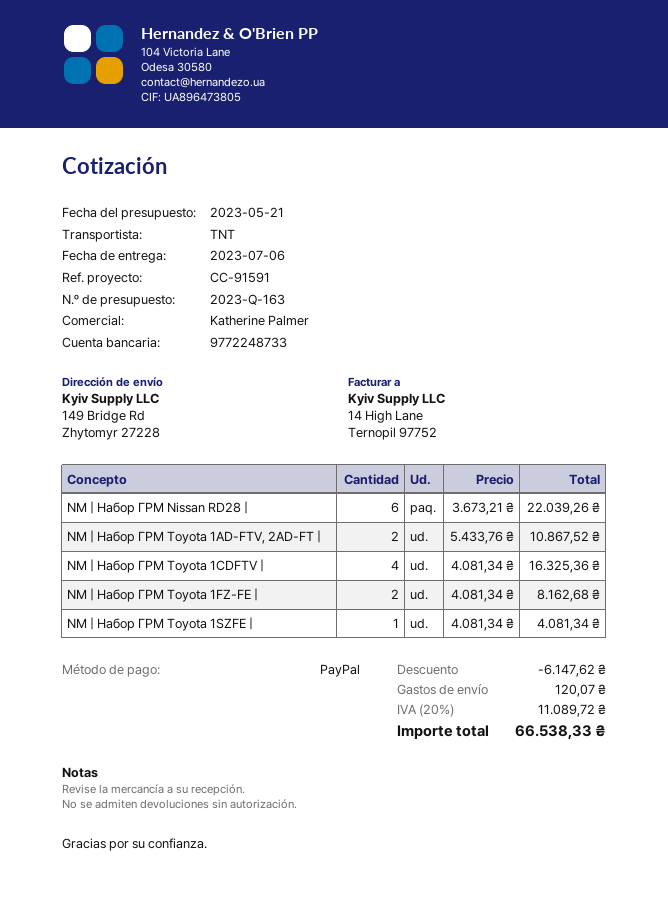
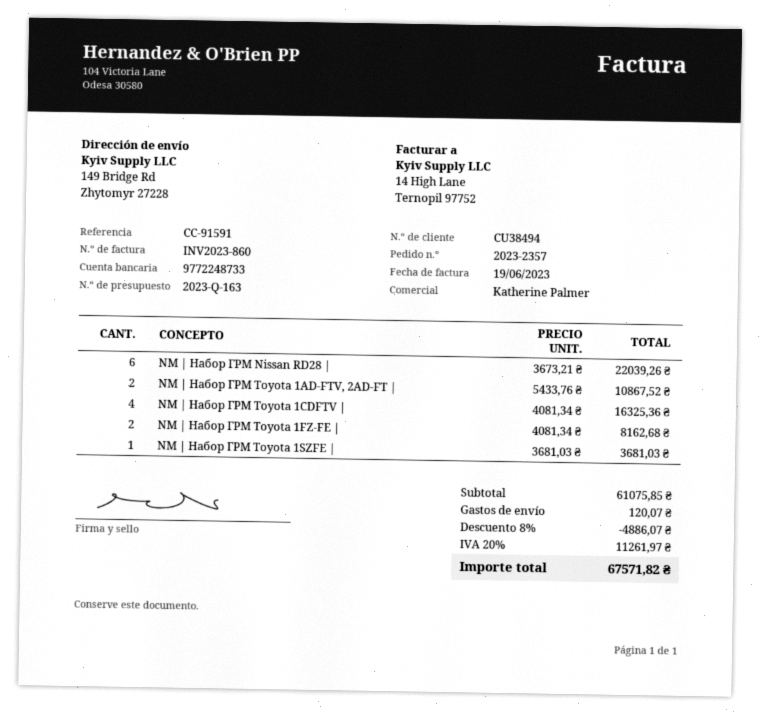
NM | Набор ГРМ Toyota 1SZFE |: 1 x 4081.34 = 4081.34 -> 1 x 3681.03 = 3681.03
discount: 6147.62 -> 4886.07
tax: 20% = 11089.72 -> 20% = 11261.97
total: 66538.33 -> 67571.82

